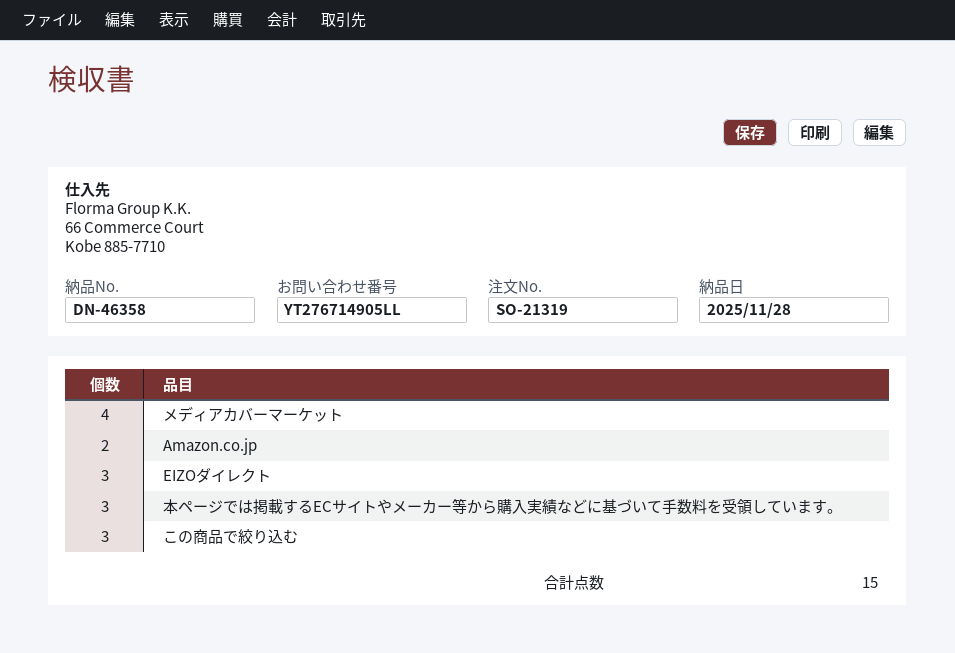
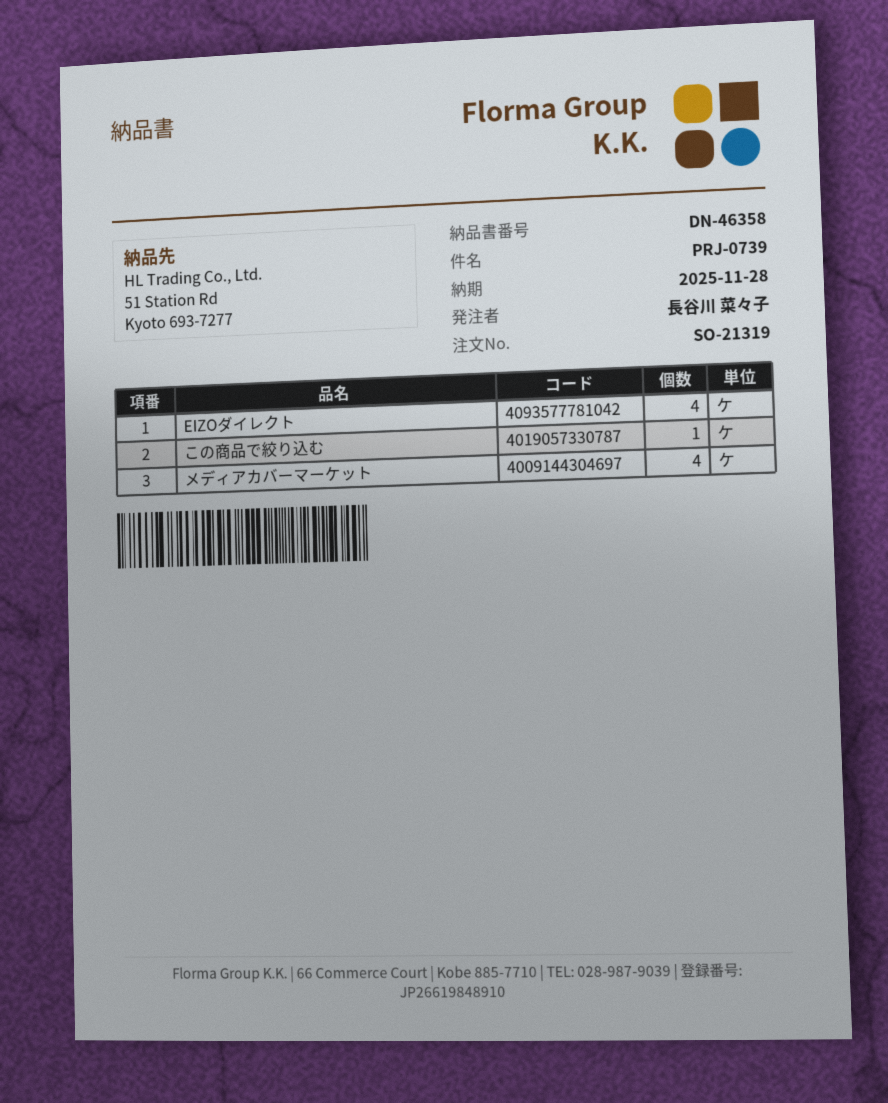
Amazon.co.jp: 2 -> none
EIZOダイレクト: 3 -> 4
本ページでは掲載するECサイトやメーカー等から購入実績などに基づいて手数料を受領しています。: 3 -> none
この商品で絞り込む: 3 -> 1

